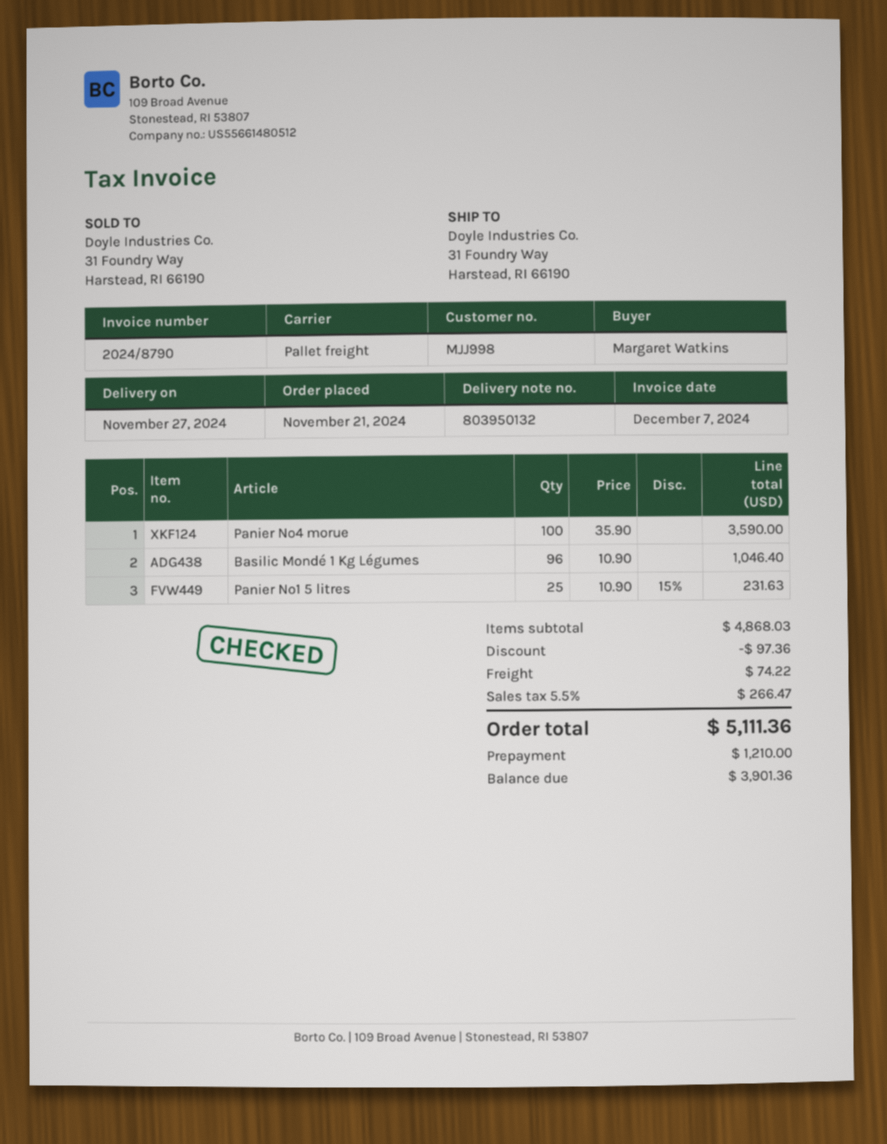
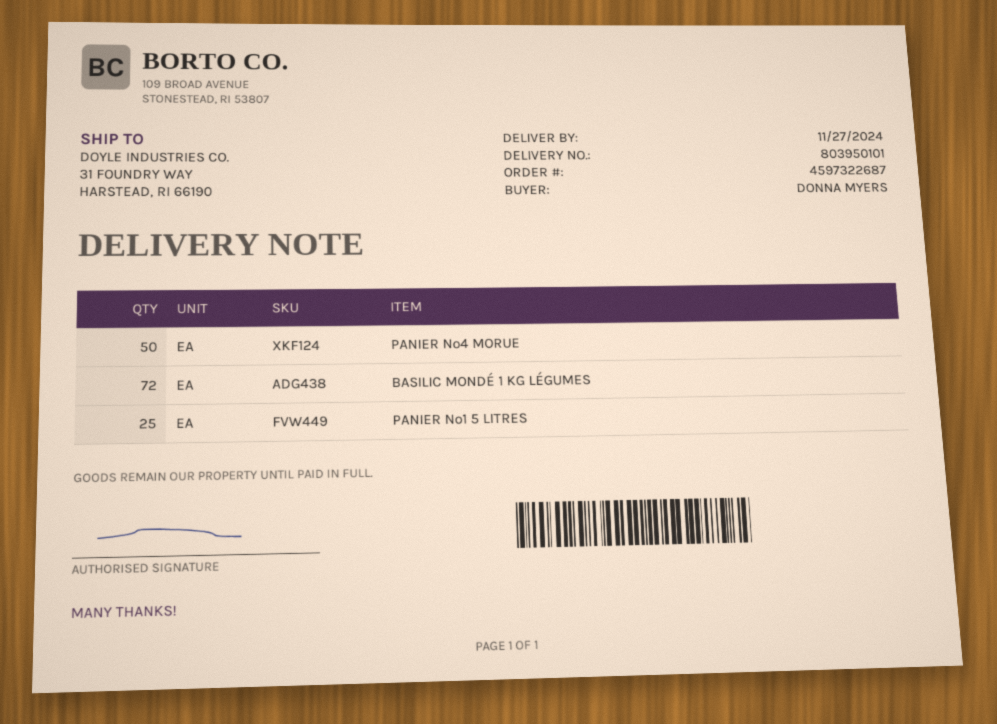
delivery note number: 803950132 -> 803950101
ordered by: Margaret Watkins -> DONNA MYERS
Panier Nº4 morue: 100 -> 50
Basilic Mondé 1 Kg Légumes: 96 -> 72

